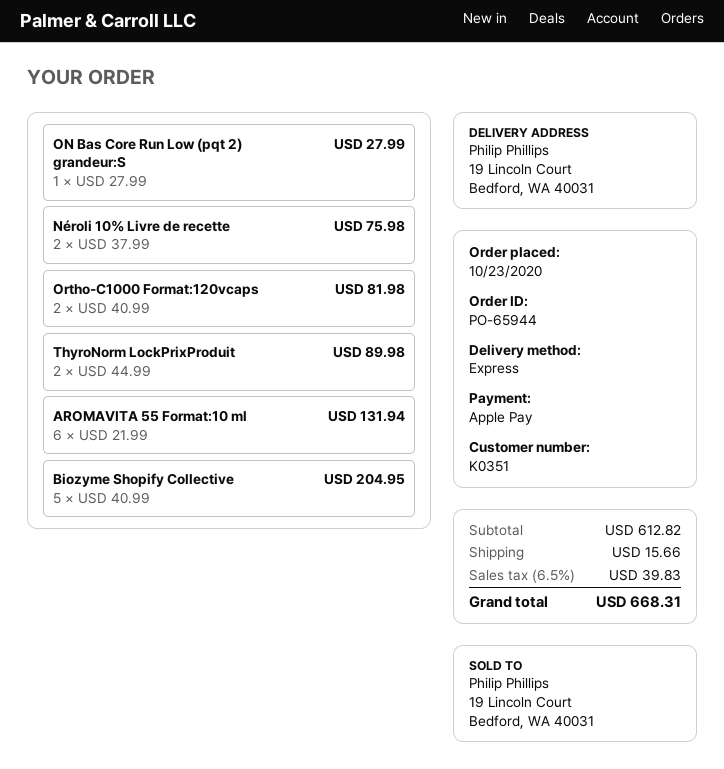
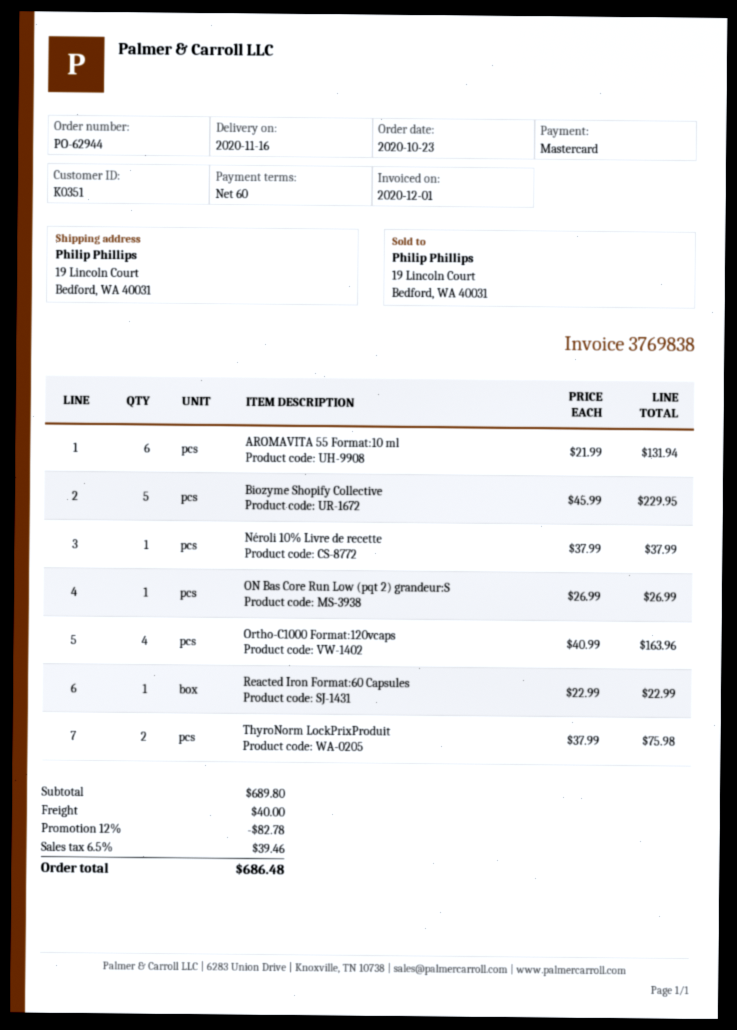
order number: PO-65944 -> PO-62944
payment method: Apple Pay -> Mastercard
ON Bas Core Run Low (pqt 2) grandeur:S: 1 x 27.99 = 27.99 -> 1 x 26.99 = 26.99
Néroli 10% Livre de recette: 2 x 37.99 = 75.98 -> 1 x 37.99 = 37.99
Ortho-C1000 Format:120vcaps: 2 x 40.99 = 81.98 -> 4 x 40.99 = 163.96
ThyroNorm LockPrixProduit: 2 x 44.99 = 89.98 -> 2 x 37.99 = 75.98
Biozyme Shopify Collective: 5 x 40.99 = 204.95 -> 5 x 45.99 = 229.95
Reacted Iron Format:60 Capsules: none -> 1 x 22.99 = 22.99
subtotal: 612.82 -> 689.80
discount: none -> 12% = 82.78
shipping: 15.66 -> 40.00
tax: 6.5% = 39.83 -> 6.5% = 39.46
total: 668.31 -> 686.48

